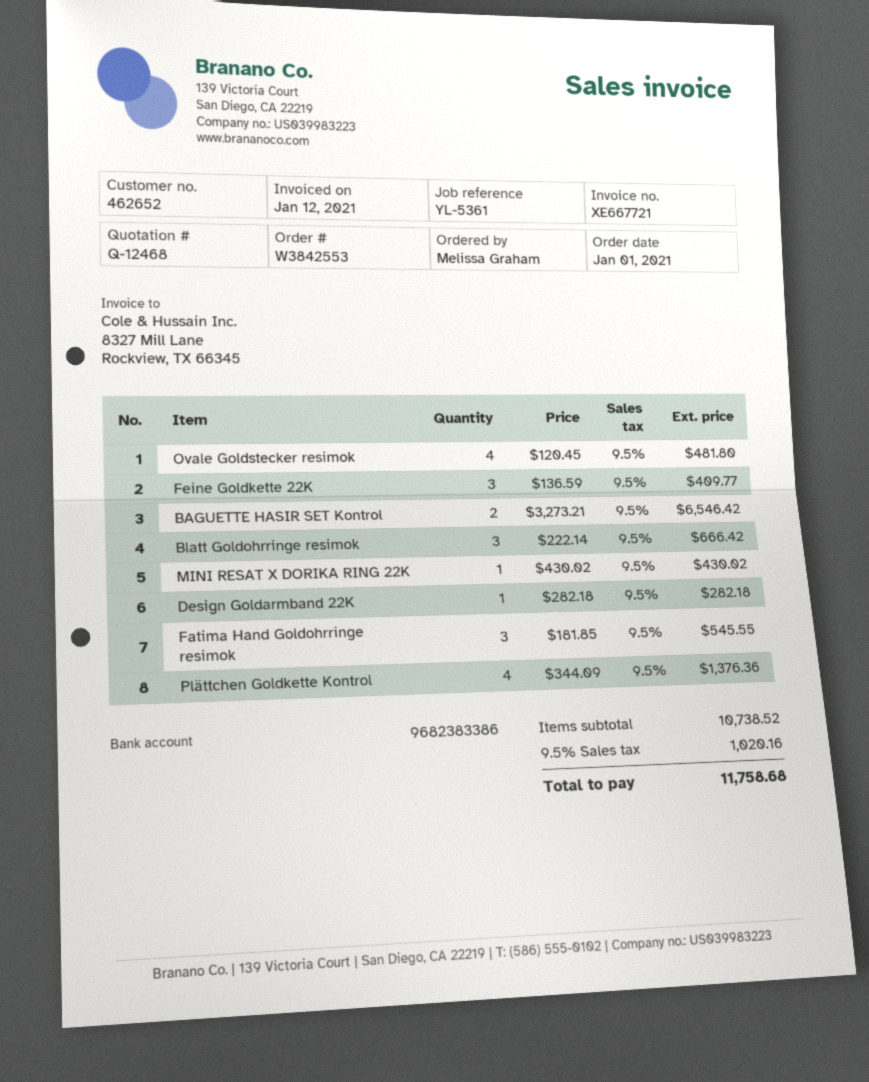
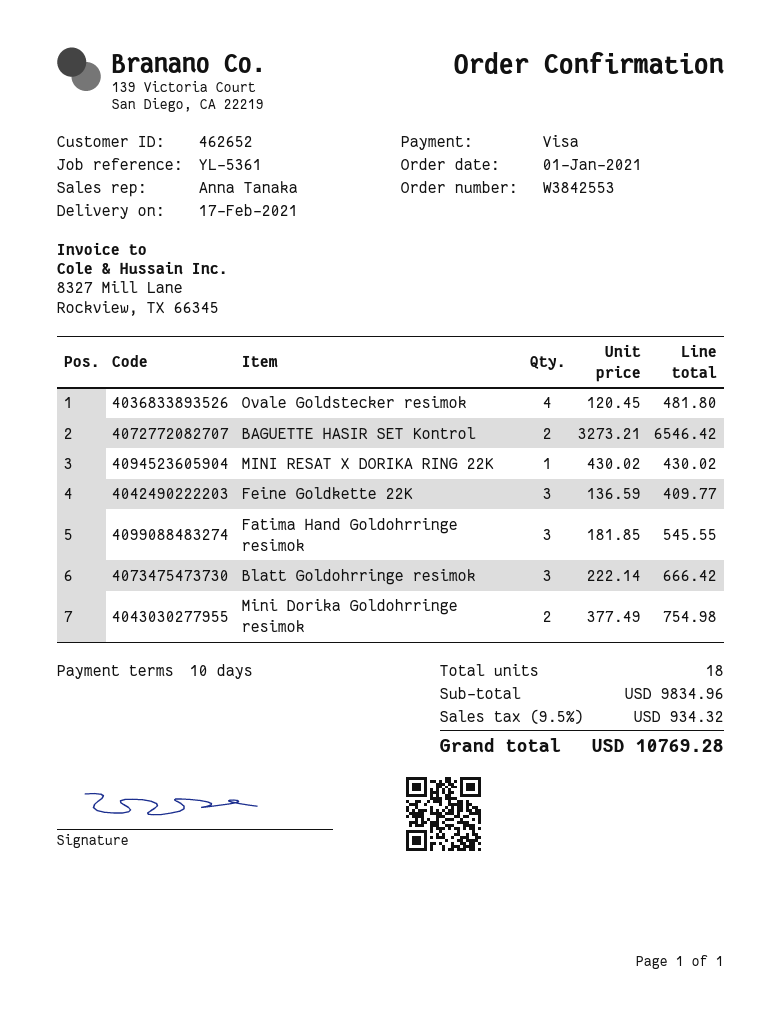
Design Goldarmband 22K: 1 x 282.18 = 282.18 -> none
Plättchen Goldkette Kontrol: 4 x 344.09 = 1376.36 -> none
Mini Dorika Goldohrringe resimok: none -> 2 x 377.49 = 754.98
subtotal: 10738.52 -> 9834.96
tax: 9.5% = 1020.16 -> 9.5% = 934.32
total: 11758.68 -> 10769.28

